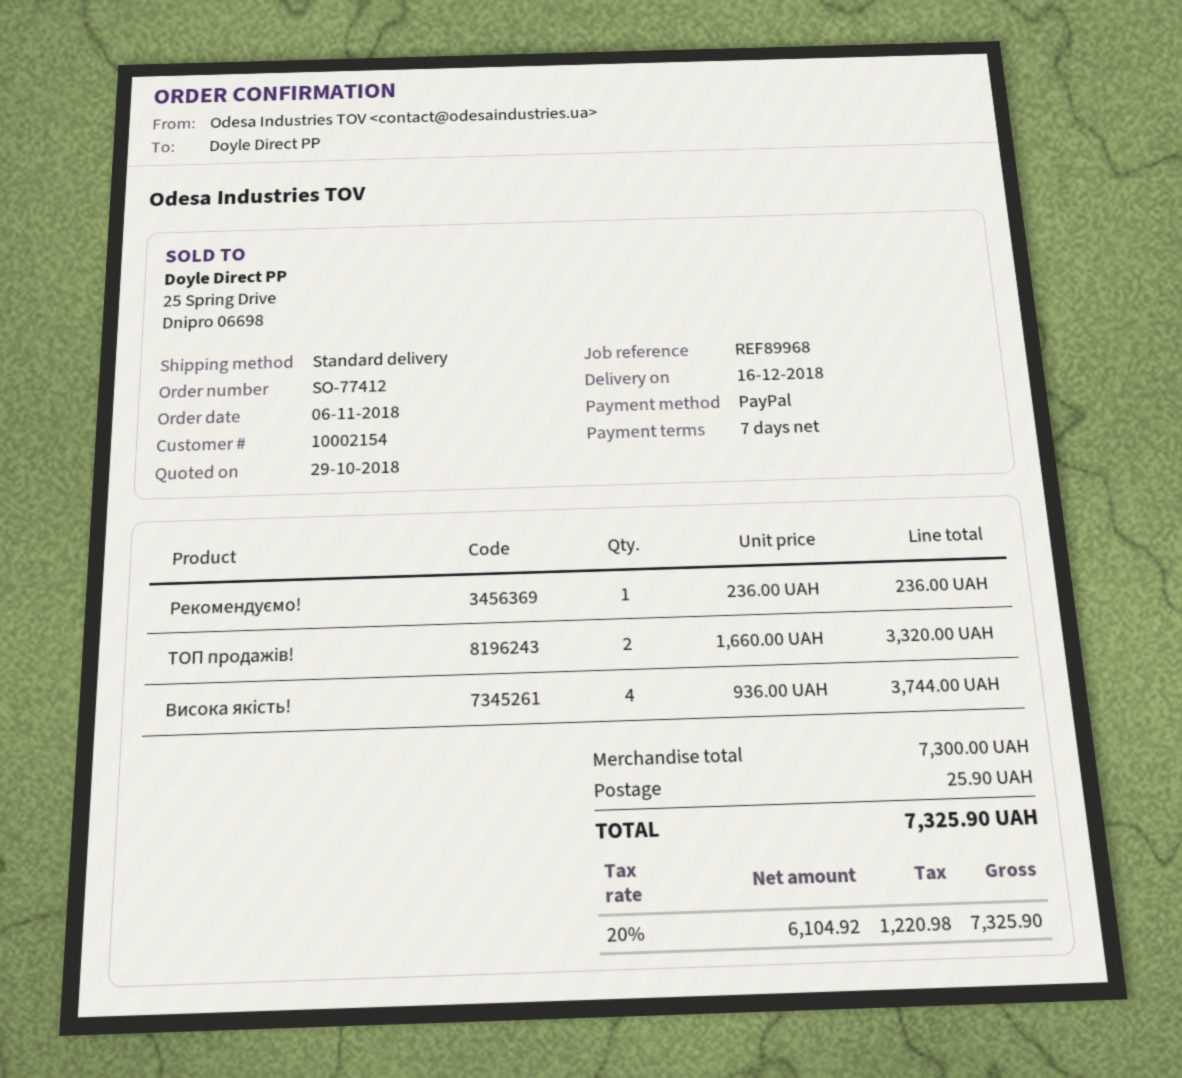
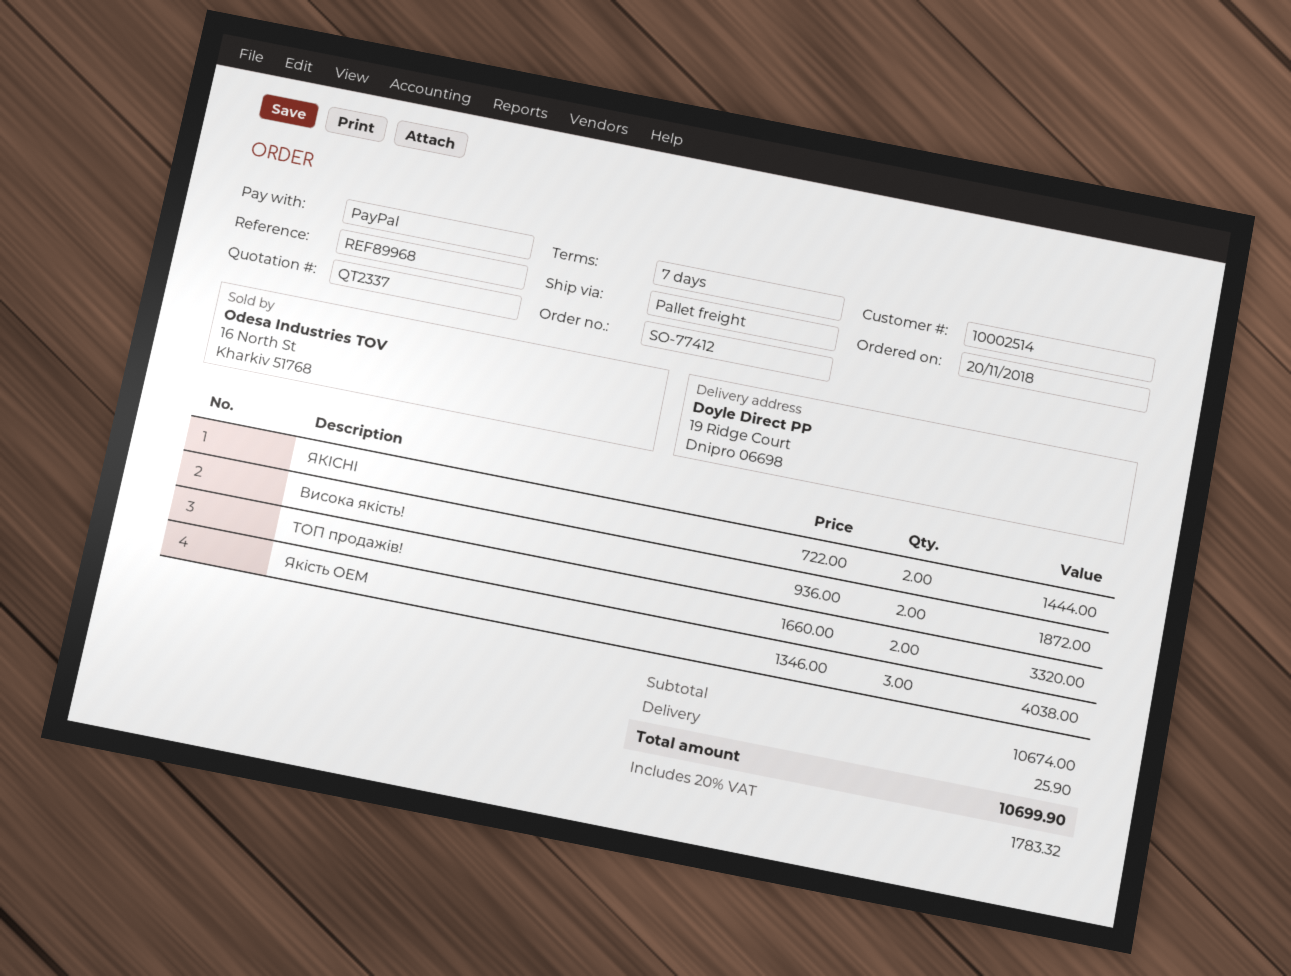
order date: 2018-11-06 -> 2018-11-20
customer number: 10002154 -> 10002514
shipping method: standard -> pallet freight
Рекомендуємо!: 1 x 236.00 = 236.00 -> none
Висока якість!: 4 x 936.00 = 3744.00 -> 2 x 936.00 = 1872.00
ЯКІСНІ: none -> 2 x 722.00 = 1444.00
Якість OEM: none -> 3 x 1346.00 = 4038.00
subtotal: 7300.00 -> 10674.00
tax: 20% = 1220.98 -> 20% = 1783.32
total: 7325.90 -> 10699.90

